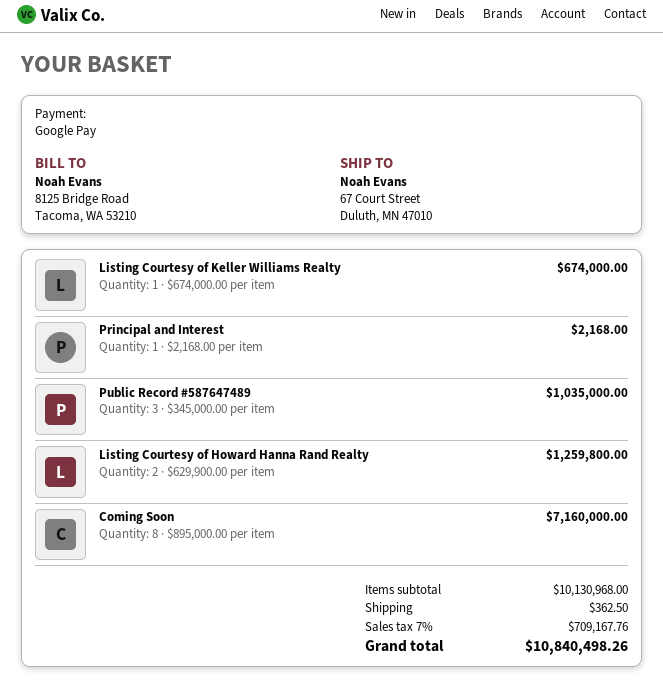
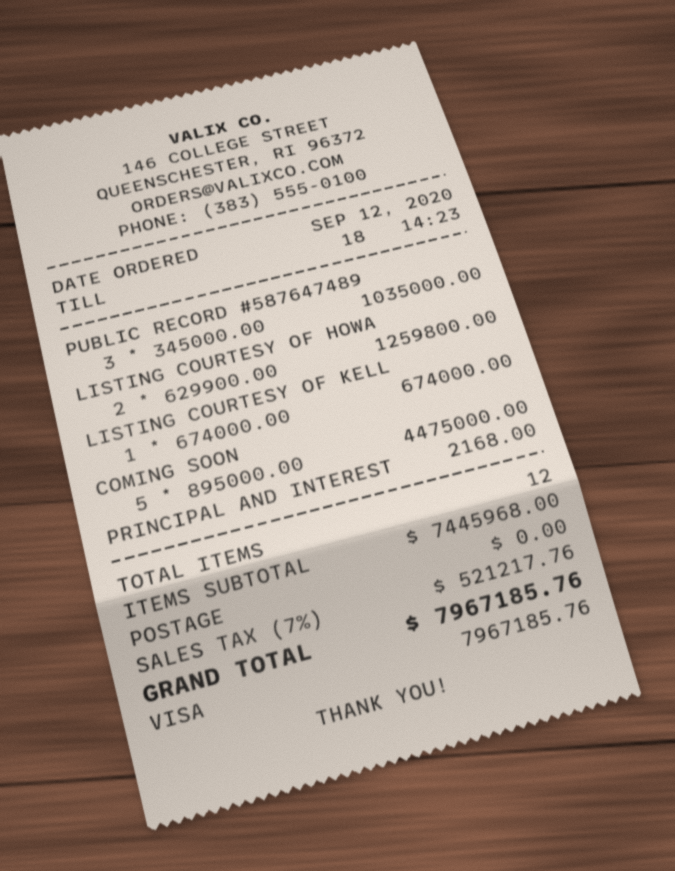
payment method: Google Pay -> Visa
Coming Soon: 8 x 895000.00 = 7160000.00 -> 5 x 895000.00 = 4475000.00
subtotal: 10130968.00 -> 7445968.00
shipping: 362.50 -> 0.00
tax: 7% = 709167.76 -> 7% = 521217.76
total: 10840498.26 -> 7967185.76

